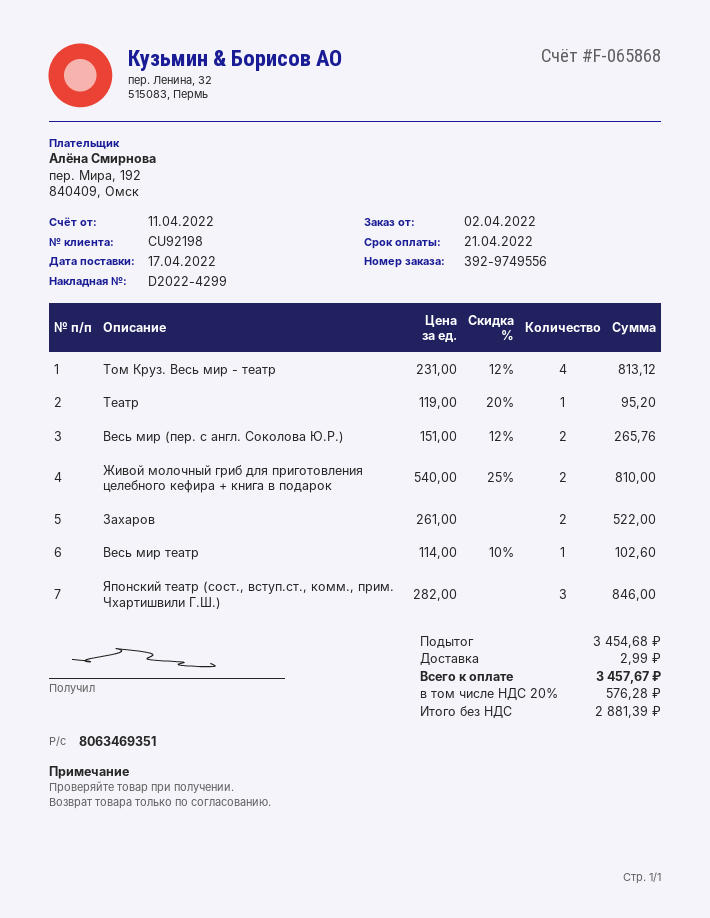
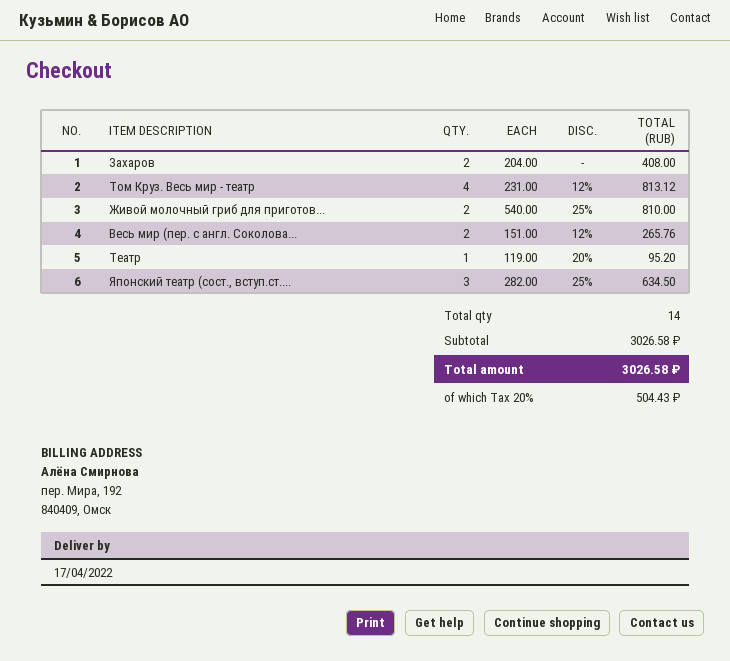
Захаров: 2 x 261.00 = 522.00 -> 2 x 204.00 = 408.00
Весь мир театр: 1 x 114.00 - 10% = 102.60 -> none
Японский театр (сост., вступ.ст., комм., прим. Чхартишвили Г.Ш.): 3 x 282.00 = 846.00 -> 3 x 282.00 - 25% = 634.50
subtotal: 3454.68 -> 3026.58
shipping: 2.99 -> none
tax: 20% = 576.28 -> 20% = 504.43
total: 3457.67 -> 3026.58

